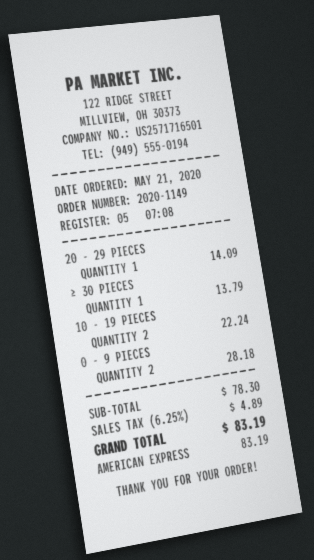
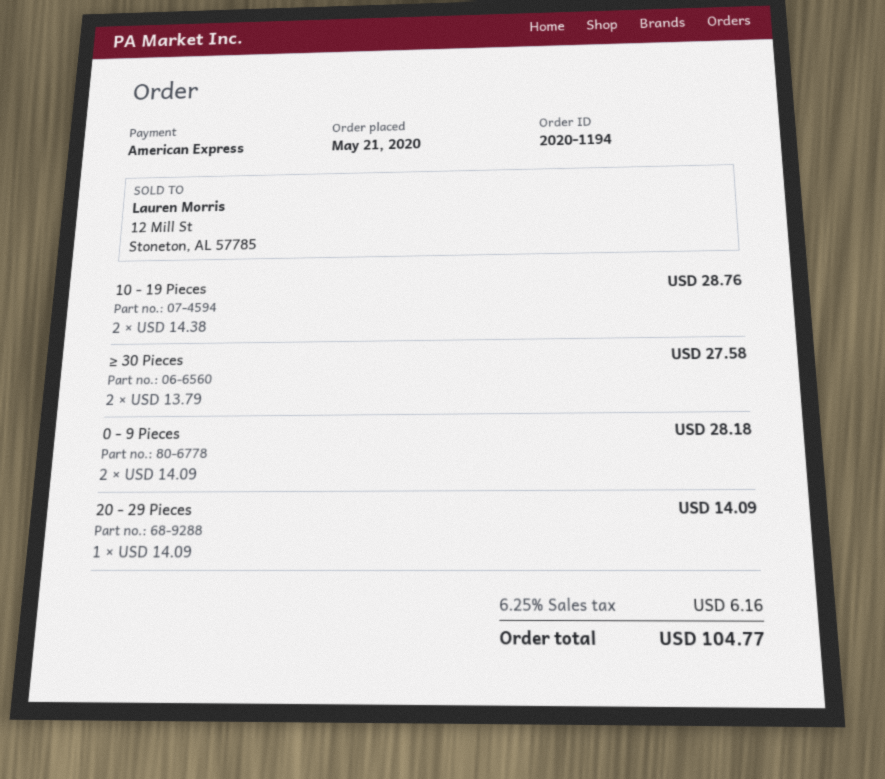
order number: 2020-1149 -> 2020-1194
≥ 30 PIECES: 1 for 13.79 -> 2 for 27.58
10 - 19 PIECES: 2 for 22.24 -> 2 for 28.76
tax: 6.25% = 4.89 -> 6.25% = 6.16
total: 83.19 -> 104.77

